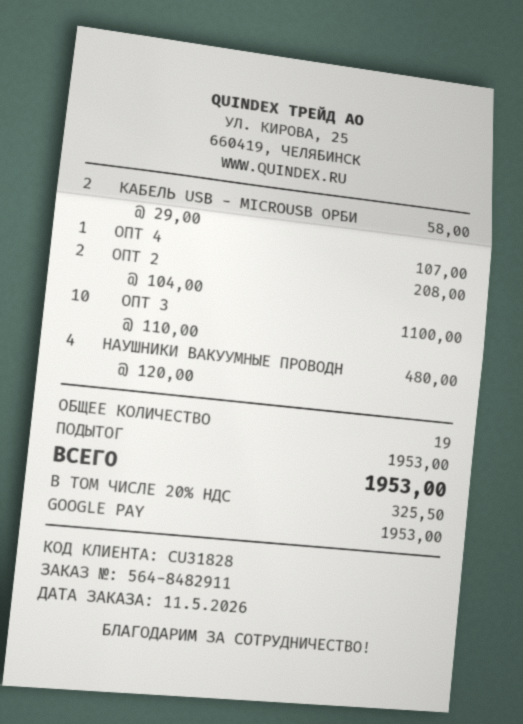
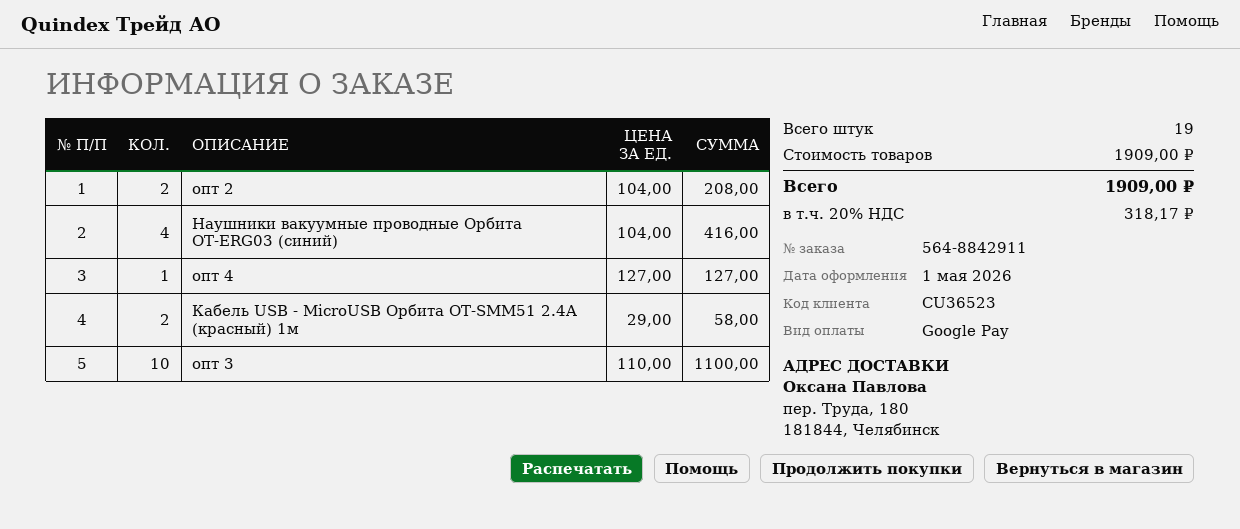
order number: 564-8482911 -> 564-8842911
order date: 2026-05-11 -> 2026-05-01
customer number: CU31828 -> CU36523
ОПТ 4: 1 x 107.00 = 107.00 -> 1 x 127.00 = 127.00
НАУШНИКИ ВАКУУМНЫЕ ПРОВОДН: 4 x 120.00 = 480.00 -> 4 x 104.00 = 416.00
subtotal: 1953.00 -> 1909.00
tax: 20% = 325.50 -> 20% = 318.17
total: 1953.00 -> 1909.00

